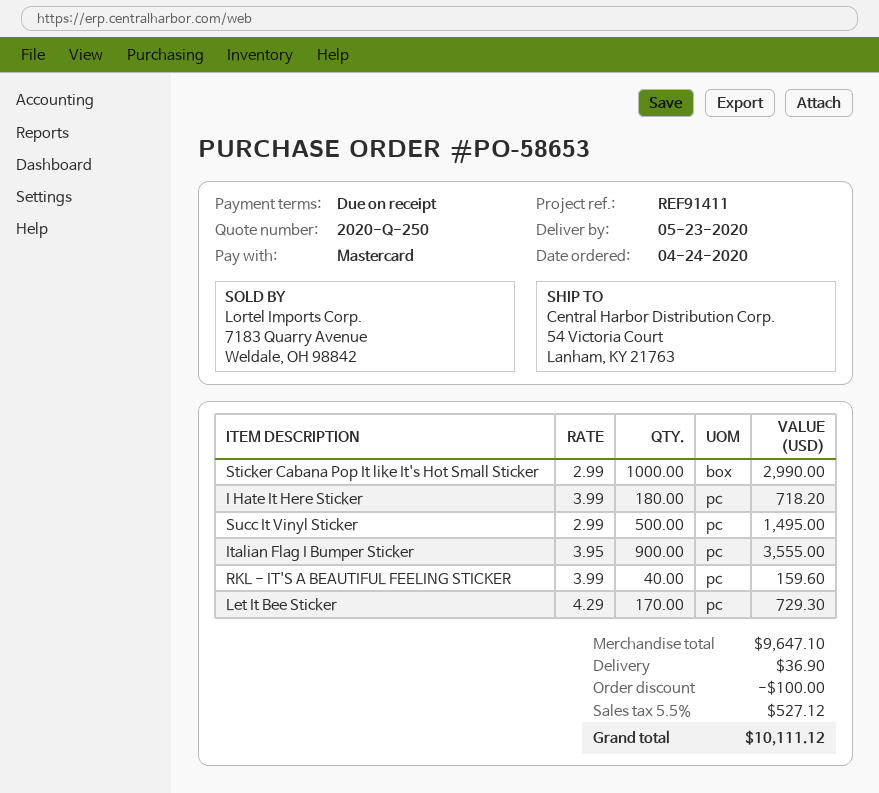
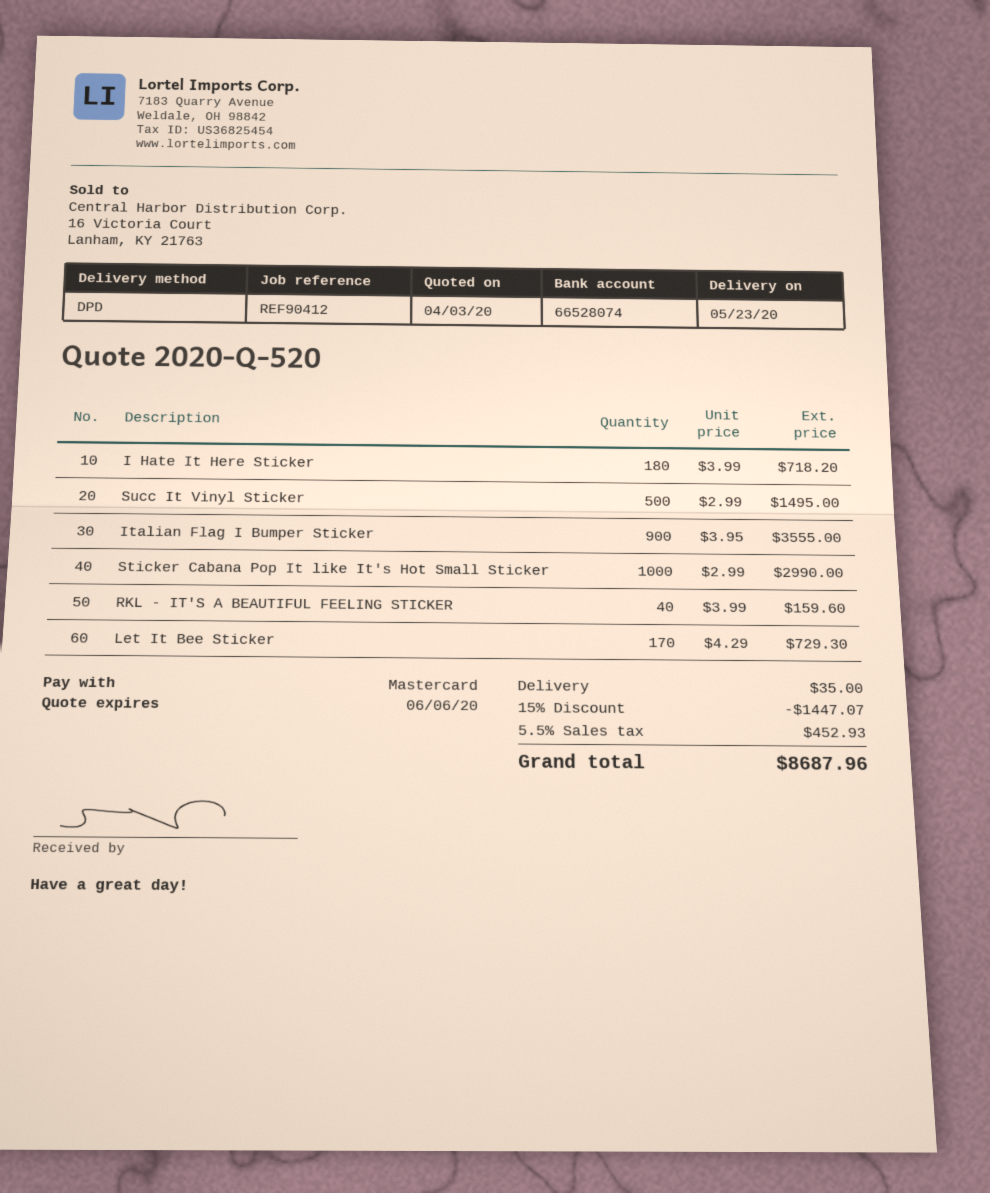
quote number: 2020-Q-250 -> 2020-Q-520
reference: REF91411 -> REF90412
discount: 100.00 -> 1447.07
shipping: 36.90 -> 35.00
tax: 5.5% = 527.12 -> 5.5% = 452.93
total: 10111.12 -> 8687.96

